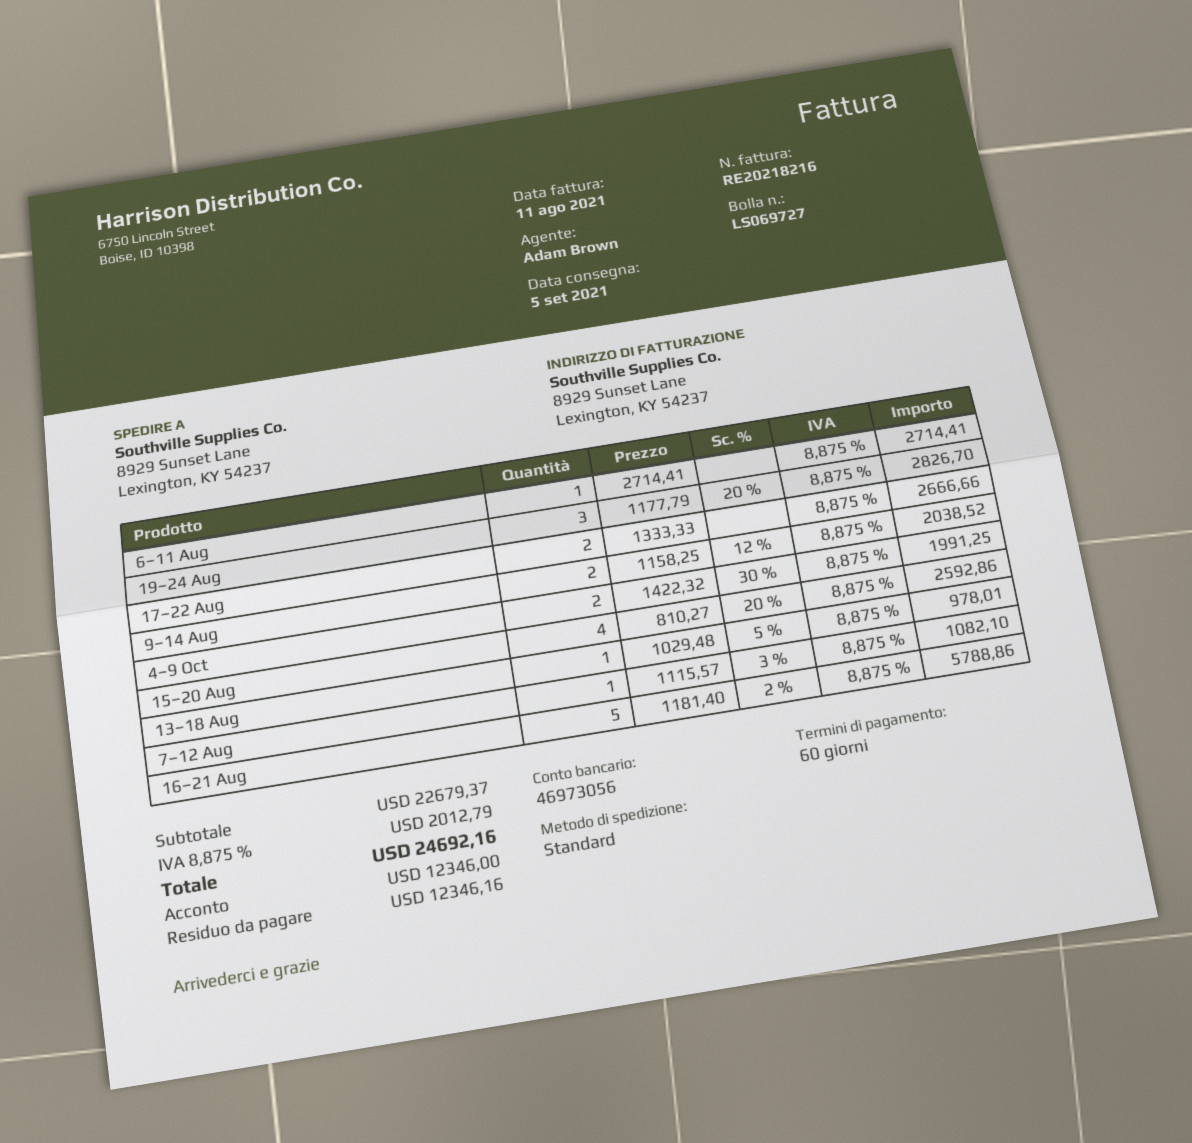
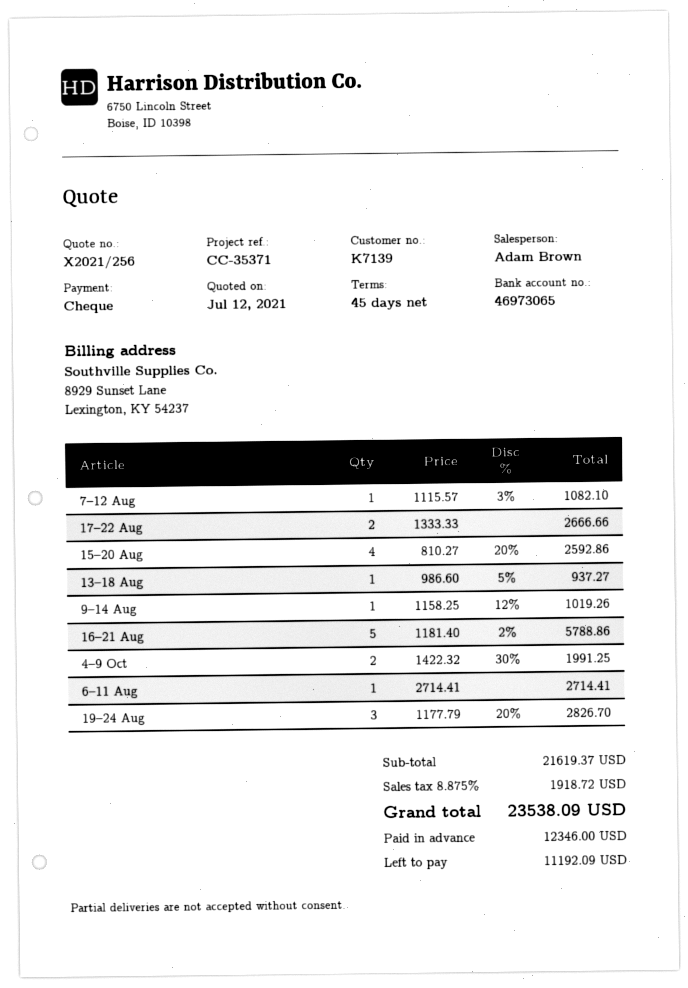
payment terms: 60 days -> 45 days
bank account: 46973056 -> 46973065
9–14 Aug: 2 x 1158.25 - 12% = 2038.52 -> 1 x 1158.25 - 12% = 1019.26
13–18 Aug: 1 x 1029.48 - 5% = 978.01 -> 1 x 986.60 - 5% = 937.27
subtotal: 22679.37 -> 21619.37
tax: 8.875% = 2012.79 -> 8.875% = 1918.72
total: 24692.16 -> 23538.09
balance: 12346.16 -> 11192.09

